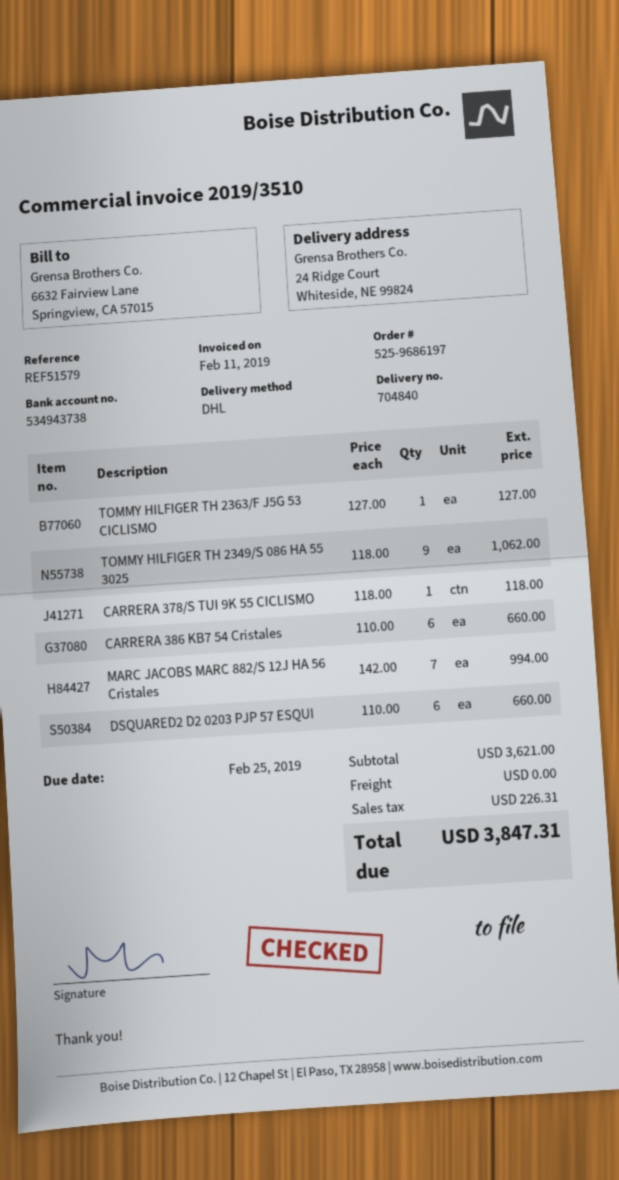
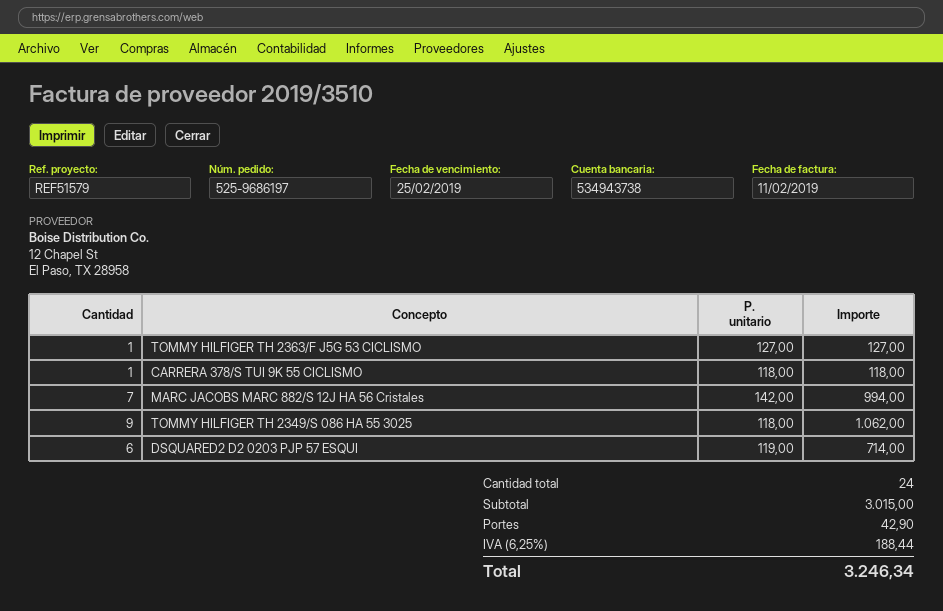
CARRERA 386 KB7 54 Cristales: 6 x 110.00 = 660.00 -> none
DSQUARED2 D2 0203 PJP 57 ESQUI: 6 x 110.00 = 660.00 -> 6 x 119.00 = 714.00
subtotal: 3621.00 -> 3015.00
shipping: 0.00 -> 42.90
tax: 226.31 -> 188.44
total: 3847.31 -> 3246.34

